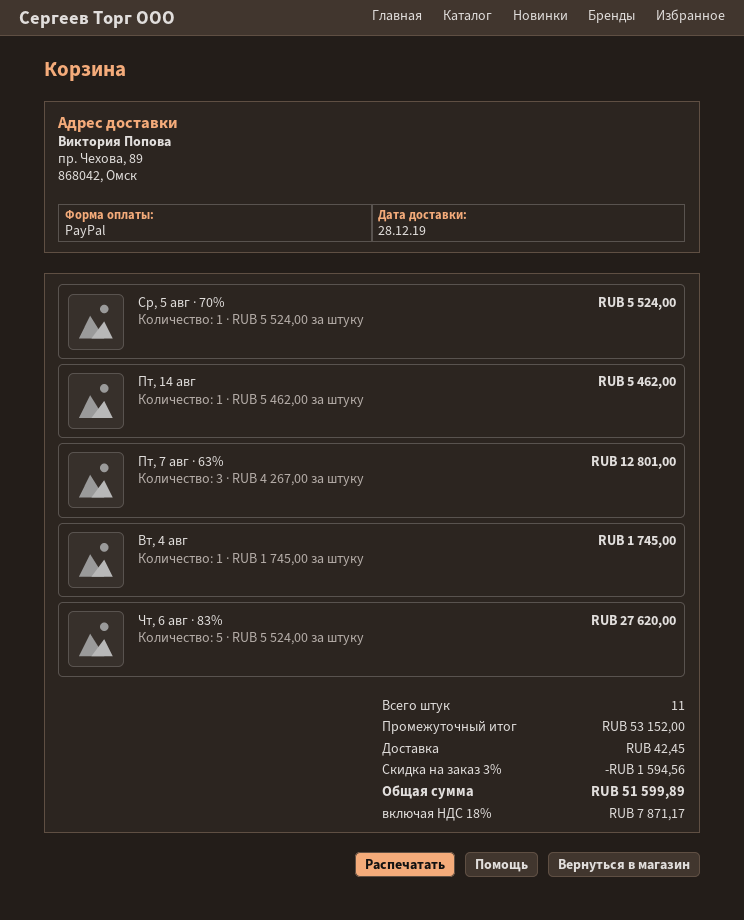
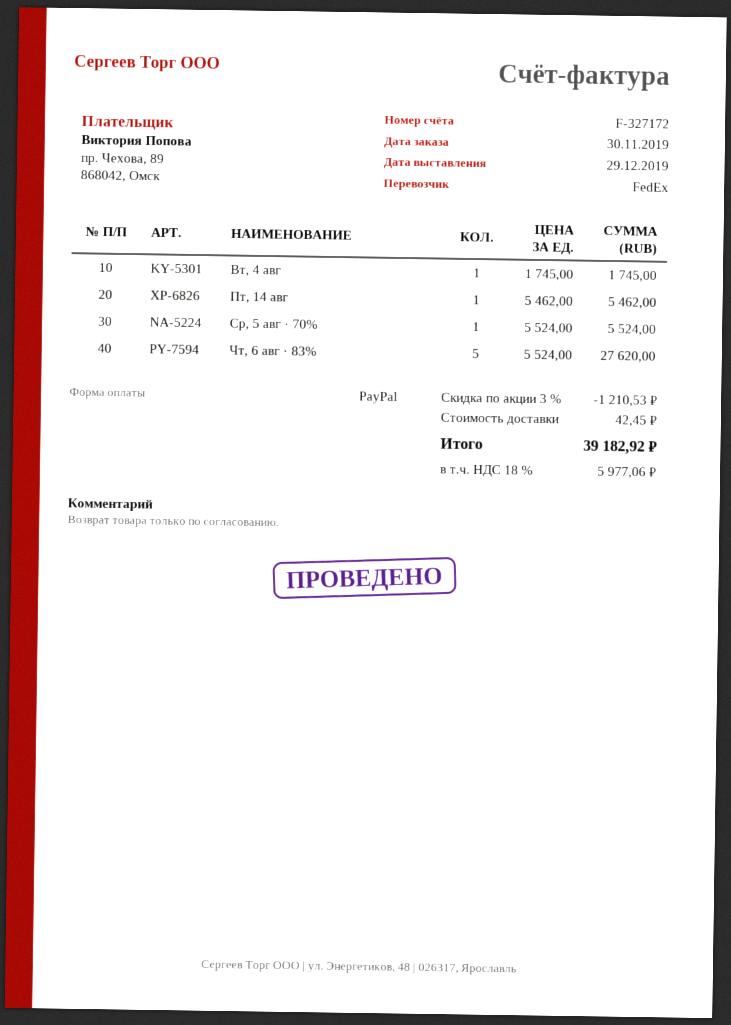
Пт, 7 авг · 63%: 3 x 4267.00 = 12801.00 -> none
discount: 3% = 1594.56 -> 3% = 1210.53
tax: 18% = 7871.17 -> 18% = 5977.06
total: 51599.89 -> 39182.92

